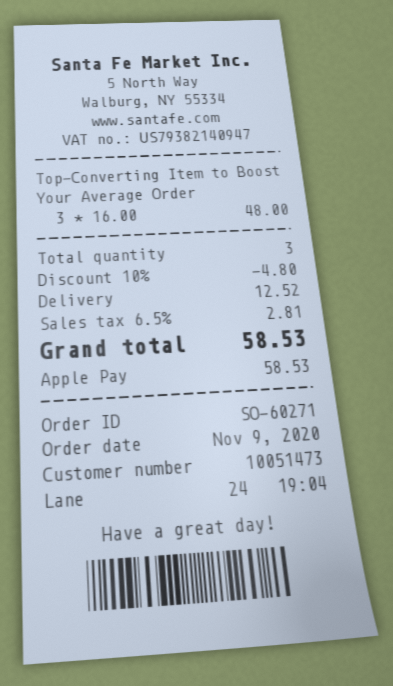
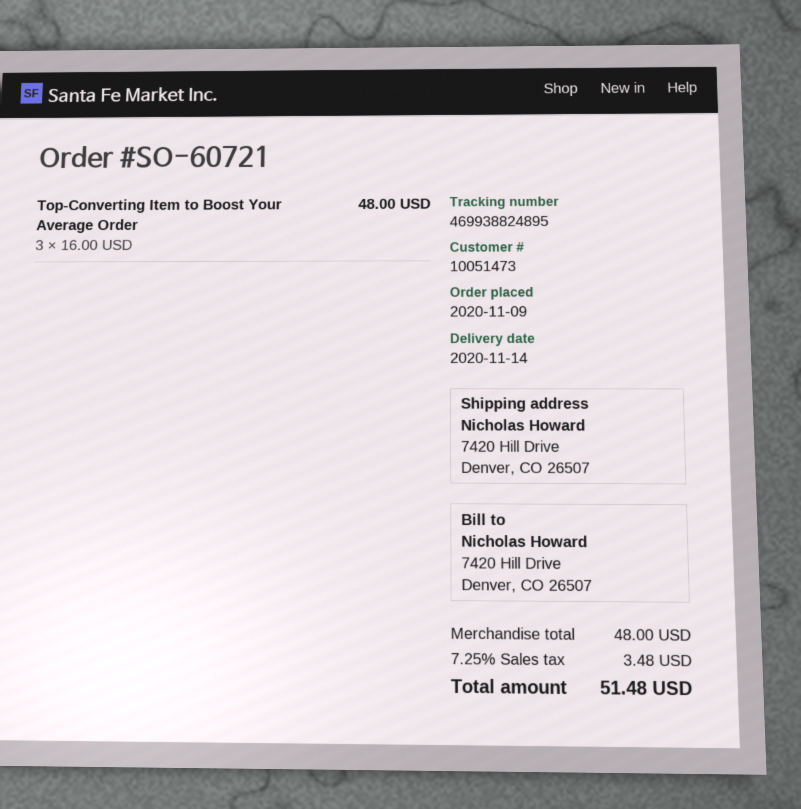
order number: SO-60271 -> SO-60721
discount: 10% = 4.80 -> none
shipping: 12.52 -> none
tax: 6.5% = 2.81 -> 7.25% = 3.48
total: 58.53 -> 51.48

